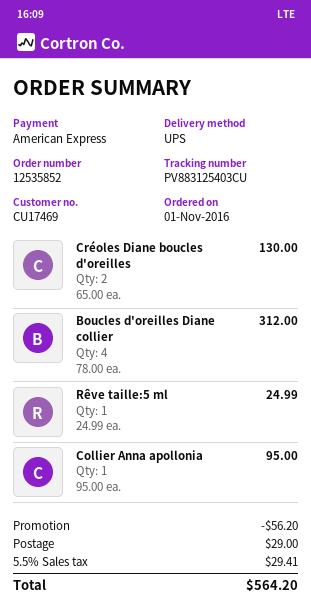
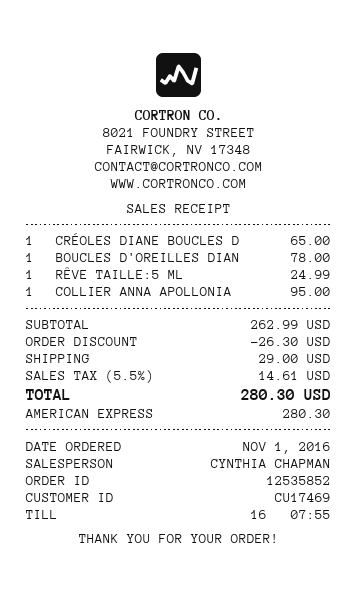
Créoles Diane boucles d'oreilles: 2 x 65.00 = 130.00 -> 1 x 65.00 = 65.00
Boucles d'oreilles Diane collier: 4 x 78.00 = 312.00 -> 1 x 78.00 = 78.00
discount: 56.20 -> 26.30
tax: 5.5% = 29.41 -> 5.5% = 14.61
total: 564.20 -> 280.30

